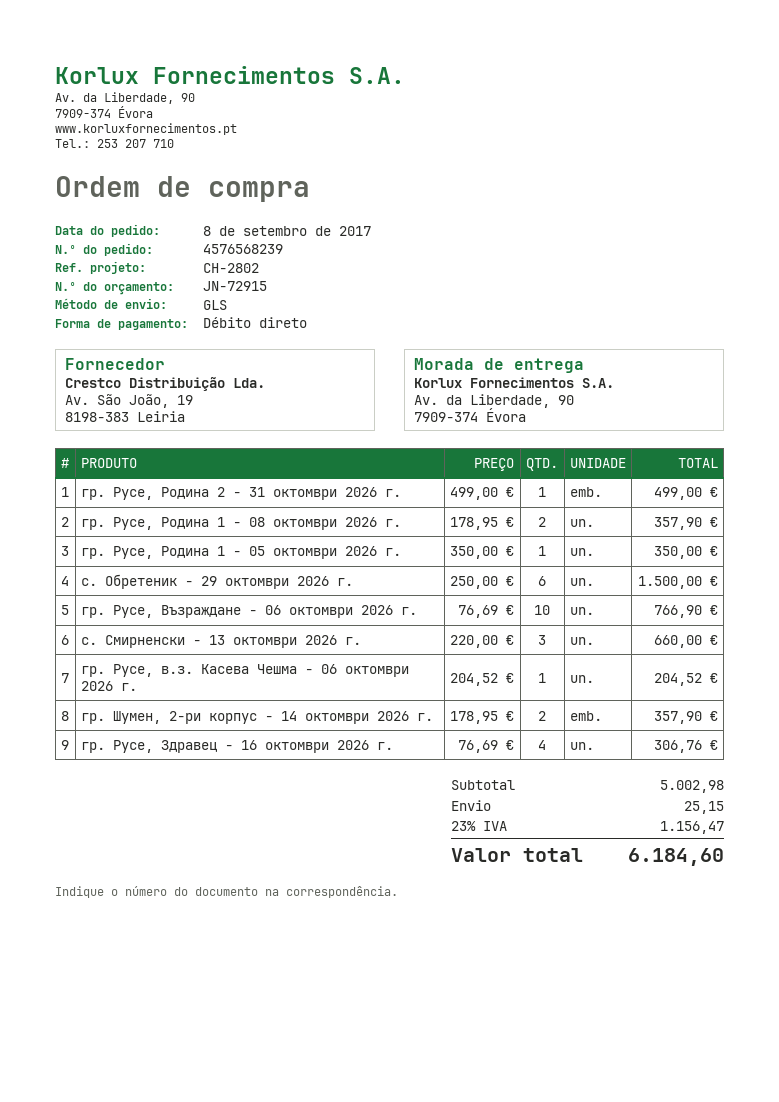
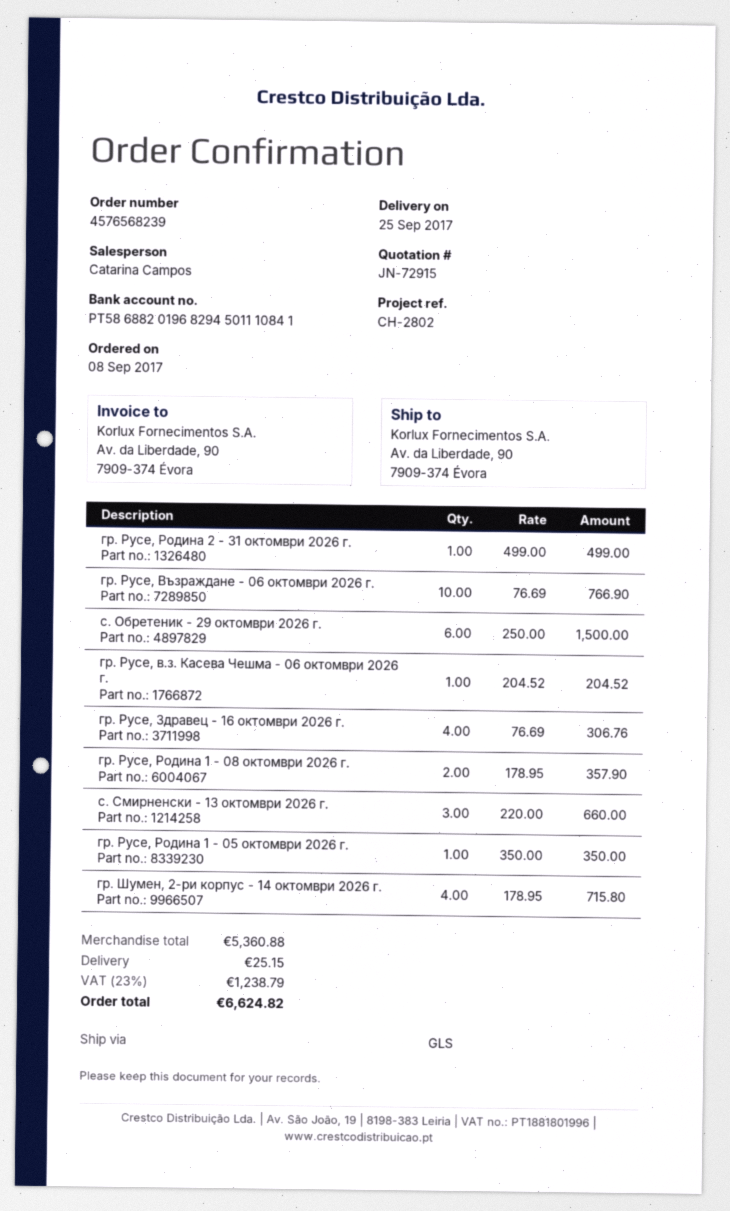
гр. Шумен, 2-ри корпус - 14 октомври 2026 г.: 2 x 178.95 = 357.90 -> 4 x 178.95 = 715.80
subtotal: 5002.98 -> 5360.88
tax: 23% = 1156.47 -> 23% = 1238.79
total: 6184.60 -> 6624.82

